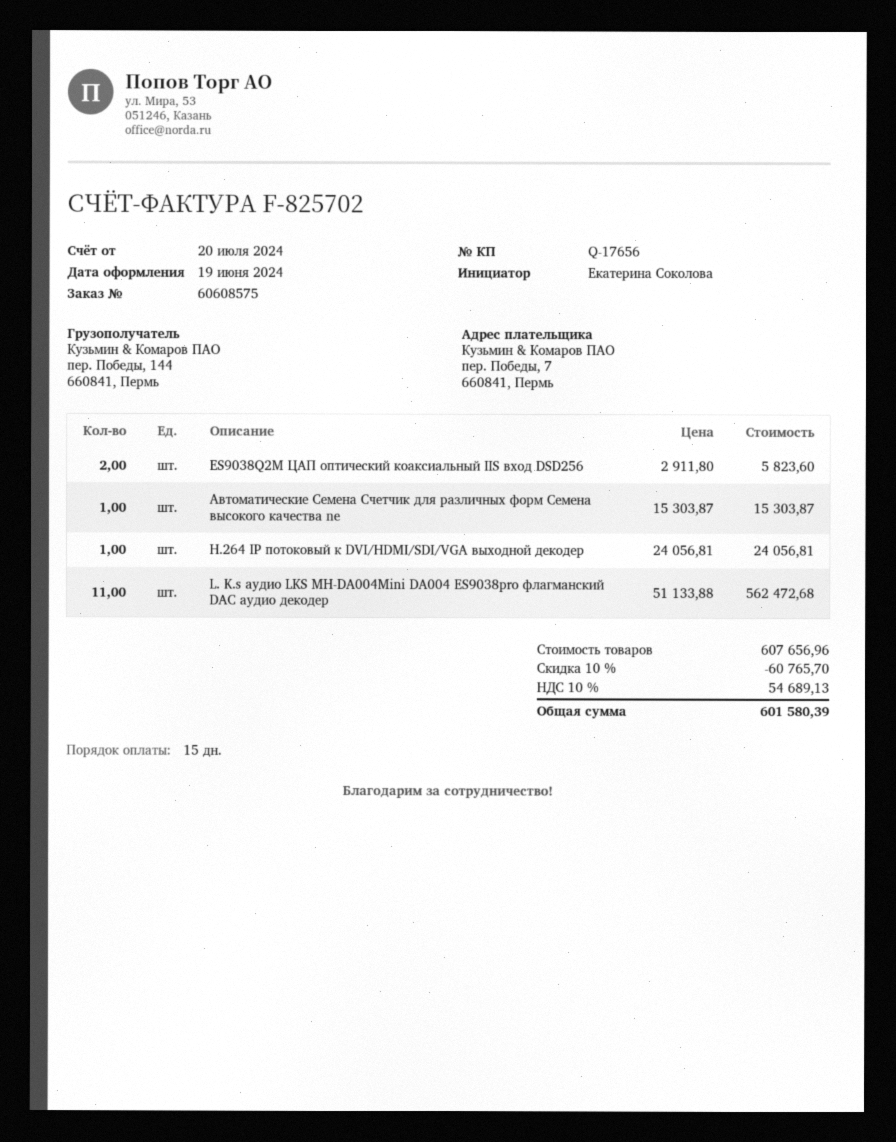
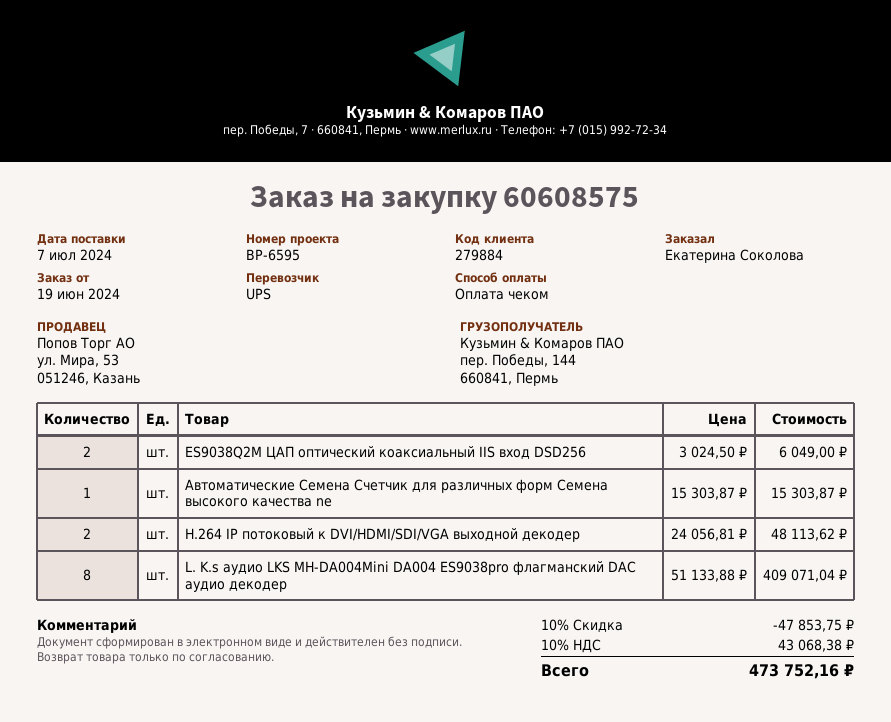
ES9038Q2M ЦАП оптический коаксиальный IIS вход DSD256: 2 x 2911.80 = 5823.60 -> 2 x 3024.50 = 6049.00
H.264 IP потоковый к DVI/HDMI/SDI/VGA выходной декодер: 1 x 24056.81 = 24056.81 -> 2 x 24056.81 = 48113.62
L. K.s аудио LKS MH-DA004Mini DA004 ES9038pro флагманский DAC аудио декодер: 11 x 51133.88 = 562472.68 -> 8 x 51133.88 = 409071.04
discount: 10% = 60765.70 -> 10% = 47853.75
tax: 10% = 54689.13 -> 10% = 43068.38
total: 601580.39 -> 473752.16

